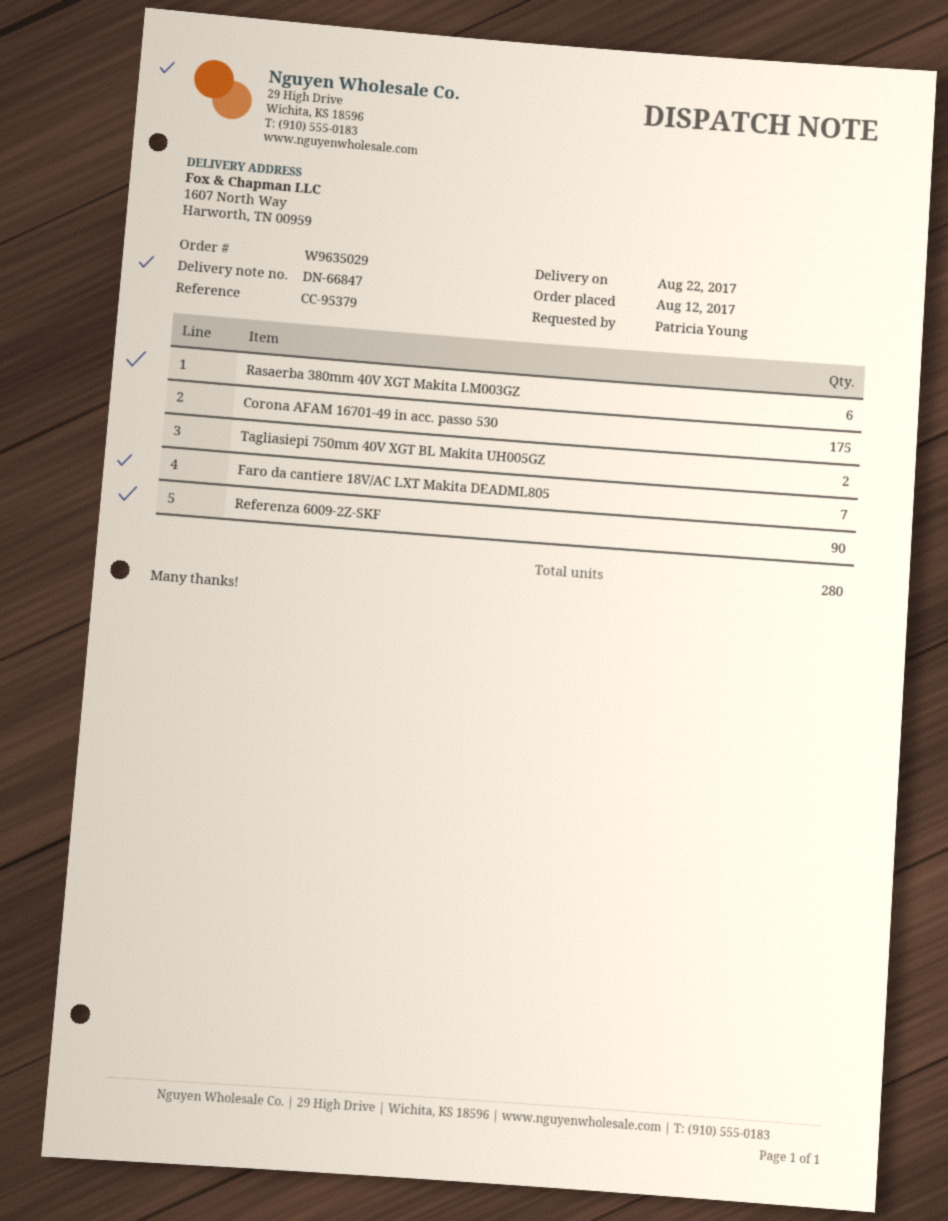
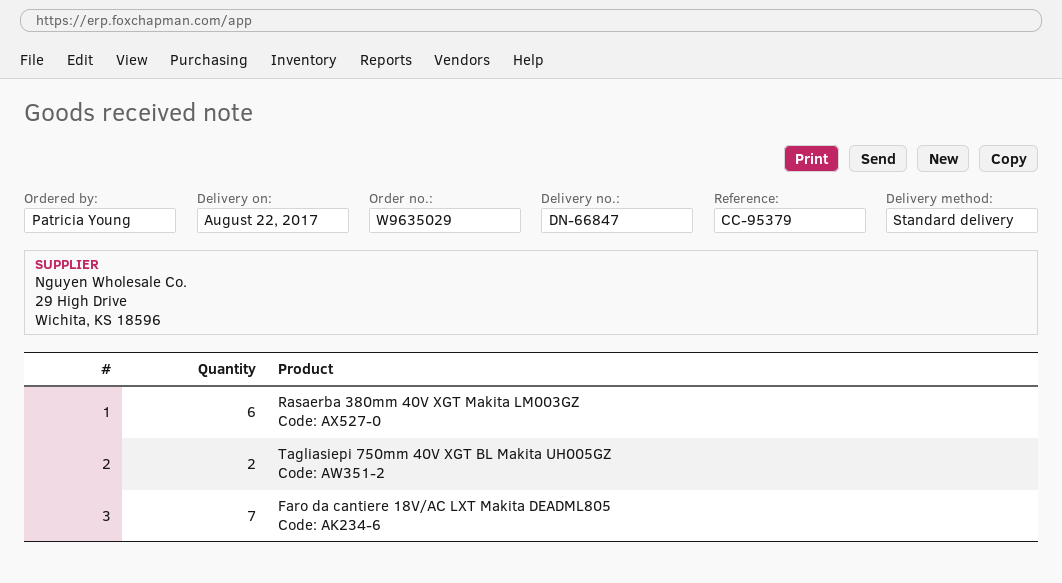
Corona AFAM 16701-49 in acc. passo 530: 175 -> none
Referenza 6009-2Z-SKF: 90 -> none

